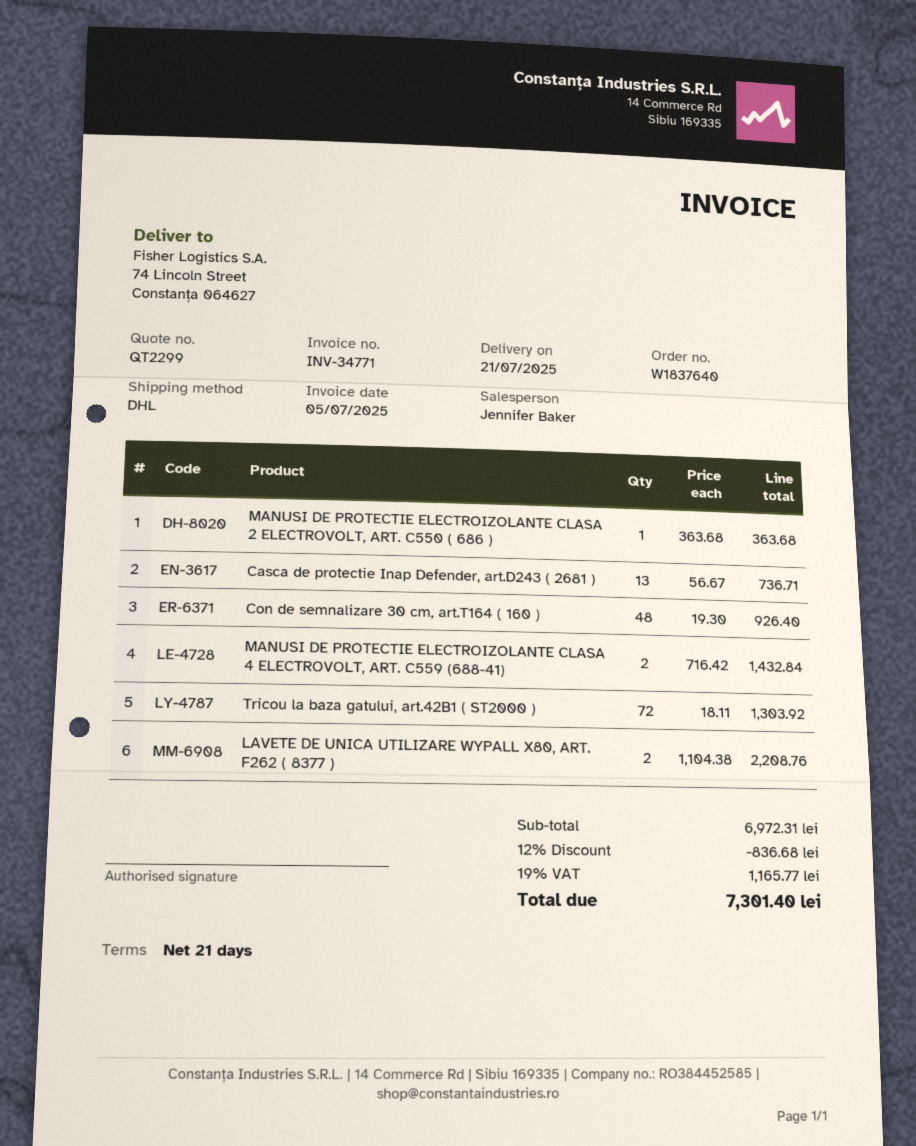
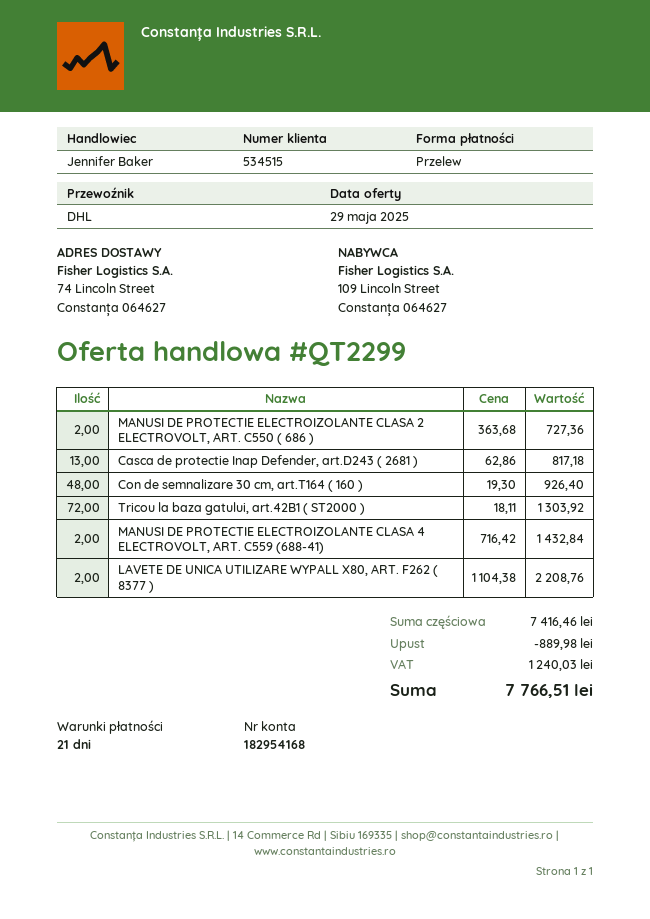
MANUSI DE PROTECTIE ELECTROIZOLANTE CLASA 2 ELECTROVOLT, ART. C550 ( 686 ): 1 x 363.68 = 363.68 -> 2 x 363.68 = 727.36
Casca de protectie Inap Defender, art.D243 ( 2681 ): 13 x 56.67 = 736.71 -> 13 x 62.86 = 817.18
subtotal: 6972.31 -> 7416.46
discount: 836.68 -> 889.98
tax: 1165.77 -> 1240.03
total: 7301.40 -> 7766.51

